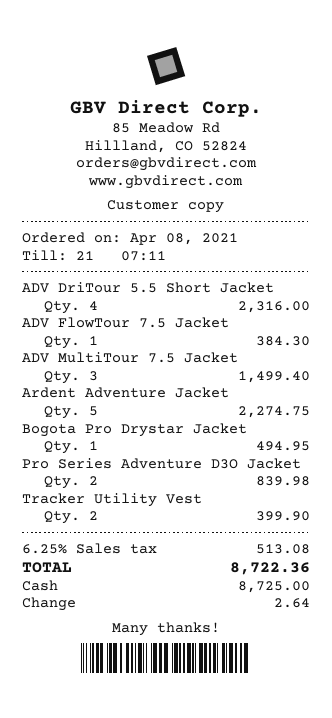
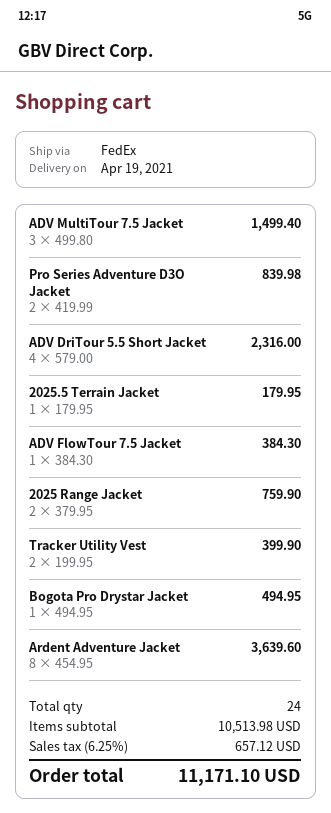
Ardent Adventure Jacket: 5 for 2274.75 -> 8 for 3639.60
2025.5 Terrain Jacket: none -> 1 for 179.95
2025 Range Jacket: none -> 2 for 759.90
tax: 6.25% = 513.08 -> 6.25% = 657.12
total: 8722.36 -> 11171.10

